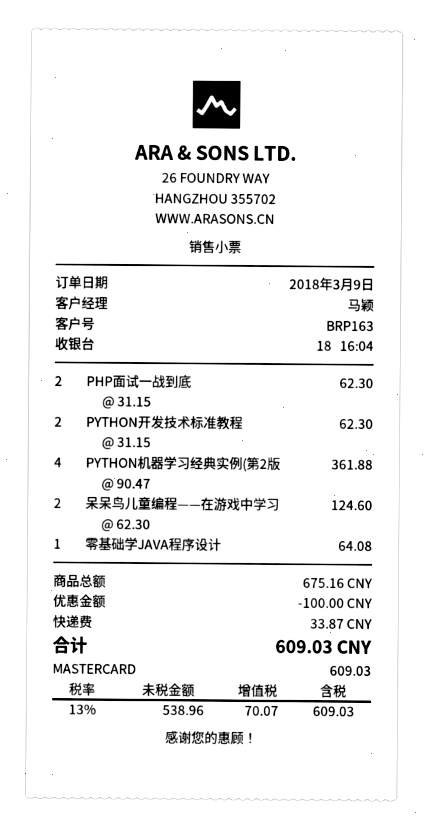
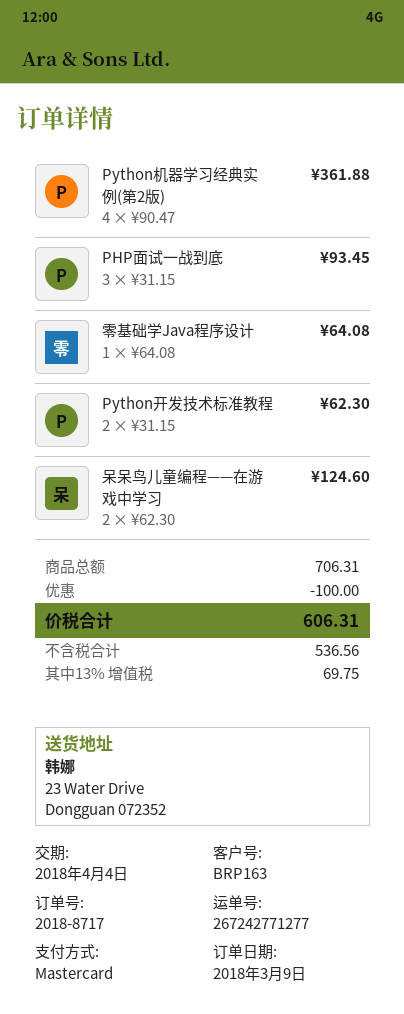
PHP面试一战到底: 2 x 31.15 = 62.30 -> 3 x 31.15 = 93.45
subtotal: 675.16 -> 706.31
shipping: 33.87 -> none
net: 538.96 -> 536.56
tax: 13% = 70.07 -> 13% = 69.75
total: 609.03 -> 606.31

